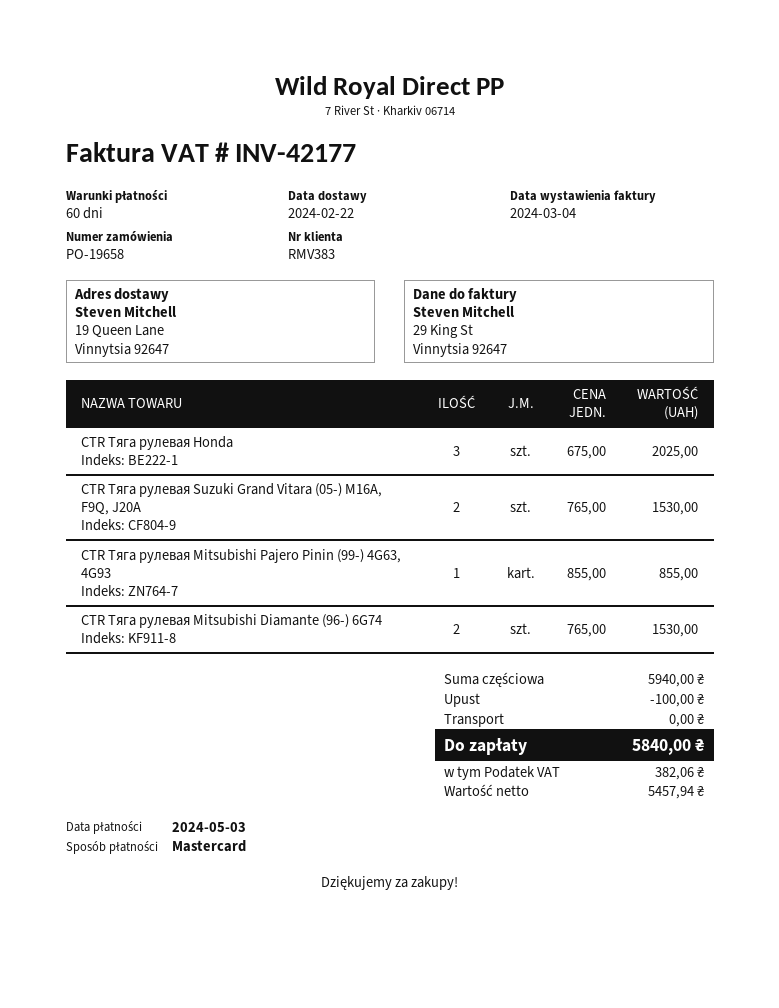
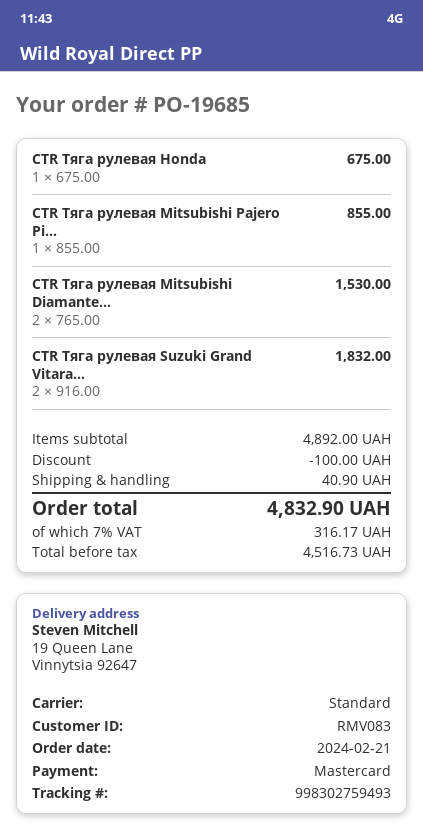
order number: PO-19658 -> PO-19685
customer number: RMV383 -> RMV083
CTR Тяга рулевая Honda: 3 x 675.00 = 2025.00 -> 1 x 675.00 = 675.00
CTR Тяга рулевая Suzuki Grand Vitara (05-) M16A, F9Q, J20A: 2 x 765.00 = 1530.00 -> 2 x 916.00 = 1832.00
subtotal: 5940.00 -> 4892.00
shipping: 0.00 -> 40.90
net: 5457.94 -> 4516.73
tax: 382.06 -> 316.17
total: 5840.00 -> 4832.90

